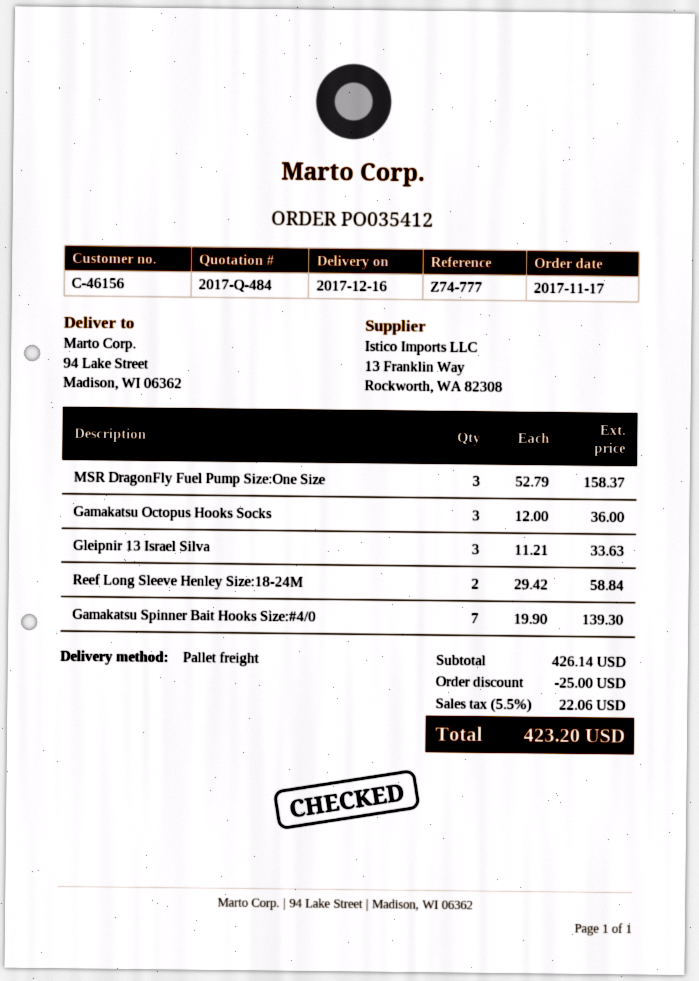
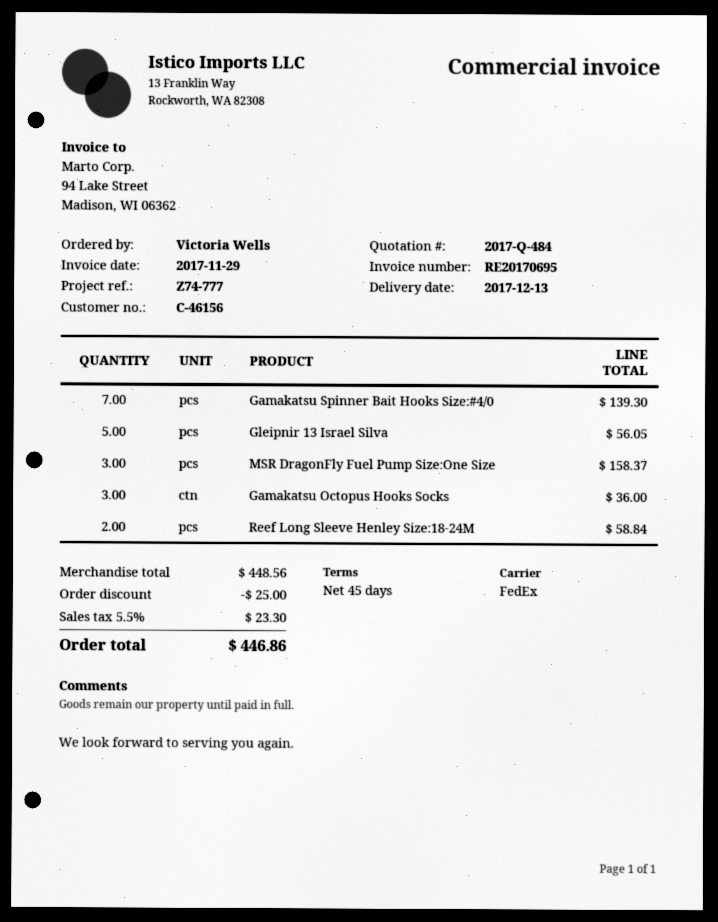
delivery date: 2017-12-16 -> 2017-12-13
shipping method: pallet freight -> FedEx
Gleipnir 13 Israel Silva: 3 for 33.63 -> 5 for 56.05
subtotal: 426.14 -> 448.56
tax: 5.5% = 22.06 -> 5.5% = 23.30
total: 423.20 -> 446.86

